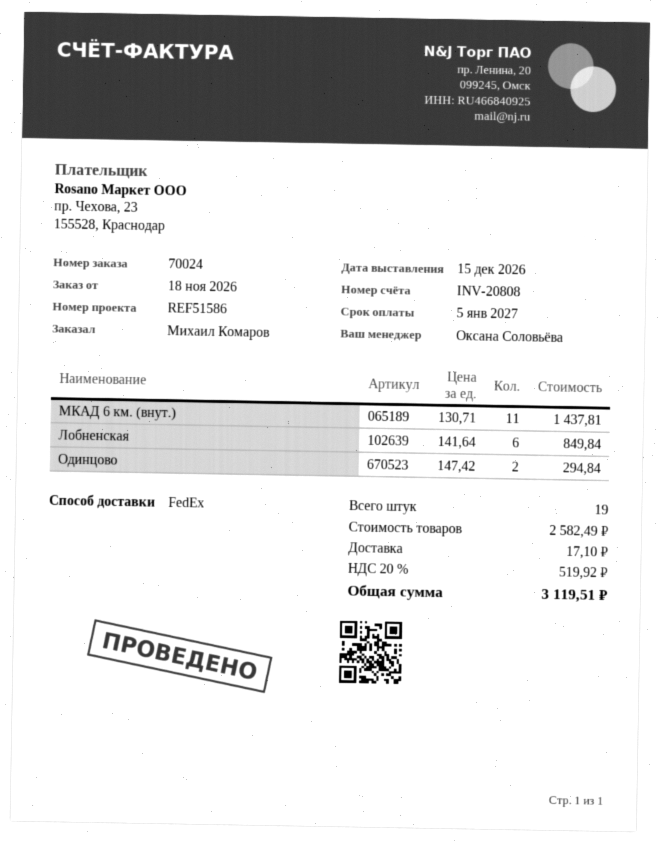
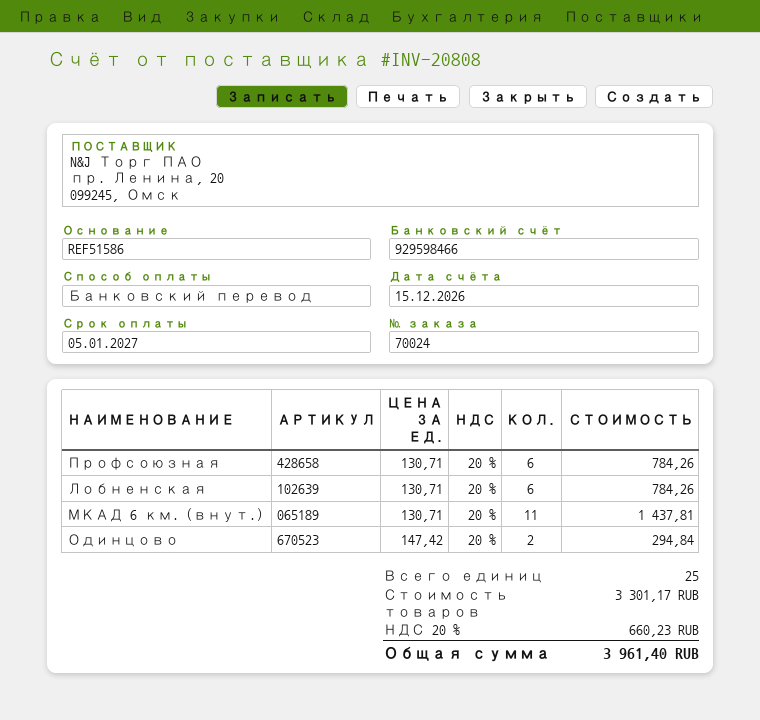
Лобненская: 6 x 141.64 = 849.84 -> 6 x 130.71 = 784.26
Профсоюзная: none -> 6 x 130.71 = 784.26
total quantity: 19 -> 25
subtotal: 2582.49 -> 3301.17
shipping: 17.10 -> none
tax: 20% = 519.92 -> 20% = 660.23
total: 3119.51 -> 3961.40

